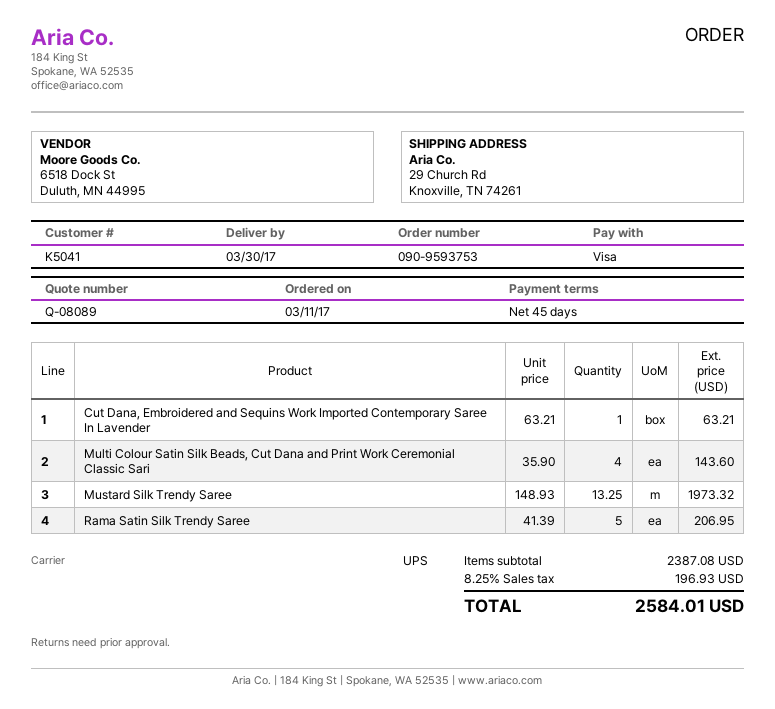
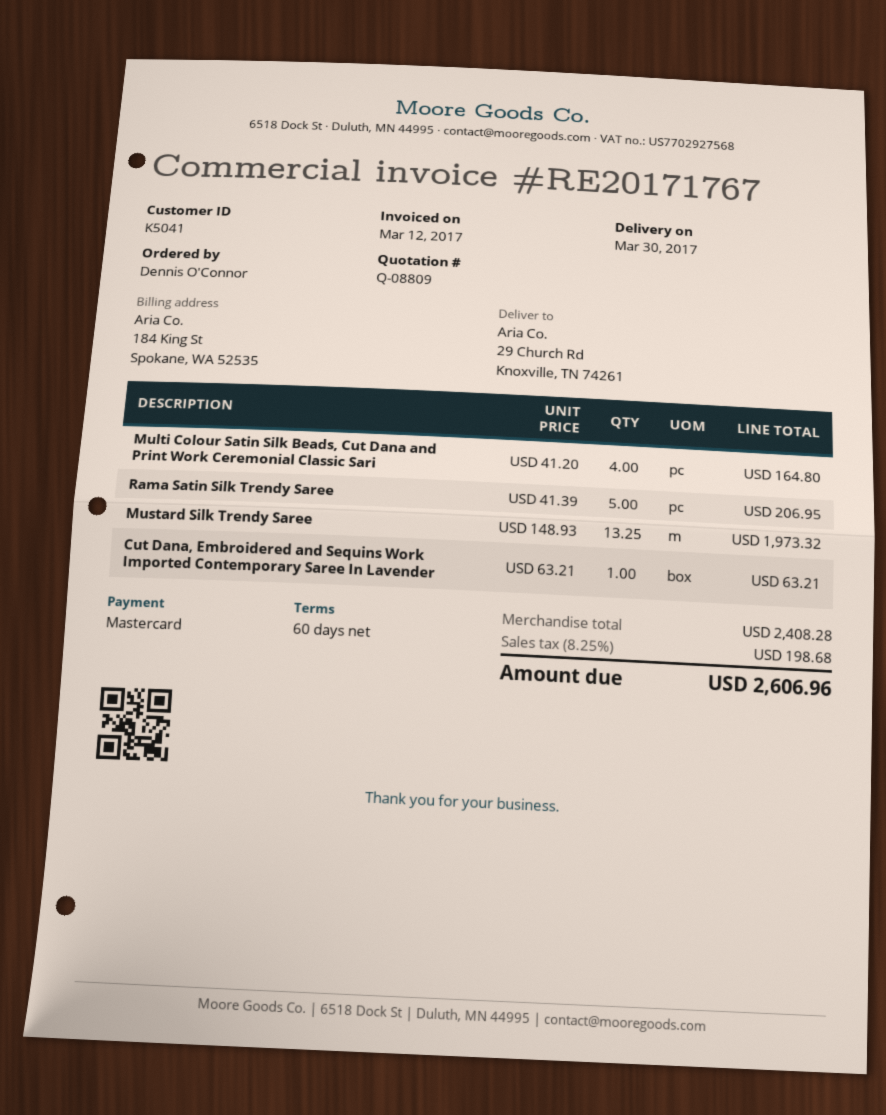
quote number: Q-08089 -> Q-08809
payment terms: 45 days -> 60 days
payment method: Visa -> Mastercard
Multi Colour Satin Silk Beads, Cut Dana and Print Work Ceremonial Classic Sari: 4 x 35.90 = 143.60 -> 4 x 41.20 = 164.80
subtotal: 2387.08 -> 2408.28
tax: 8.25% = 196.93 -> 8.25% = 198.68
total: 2584.01 -> 2606.96

